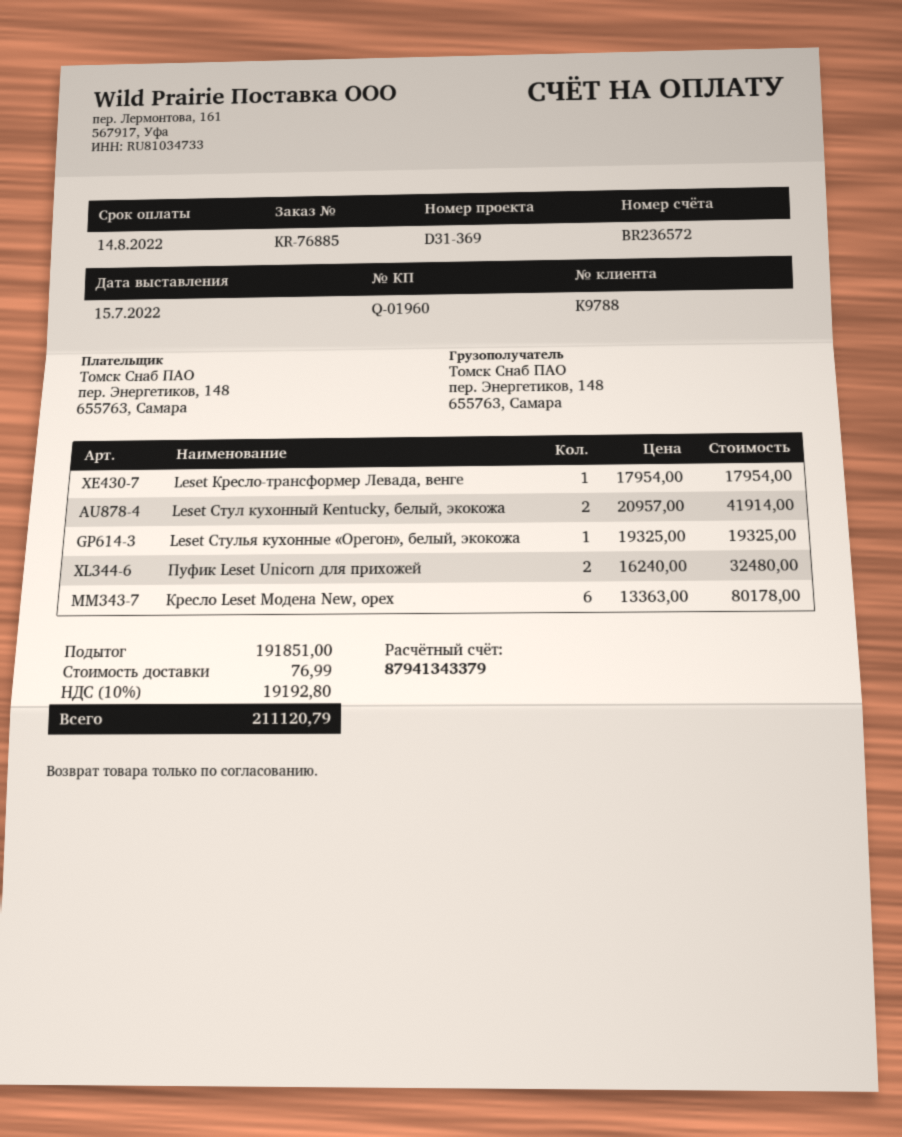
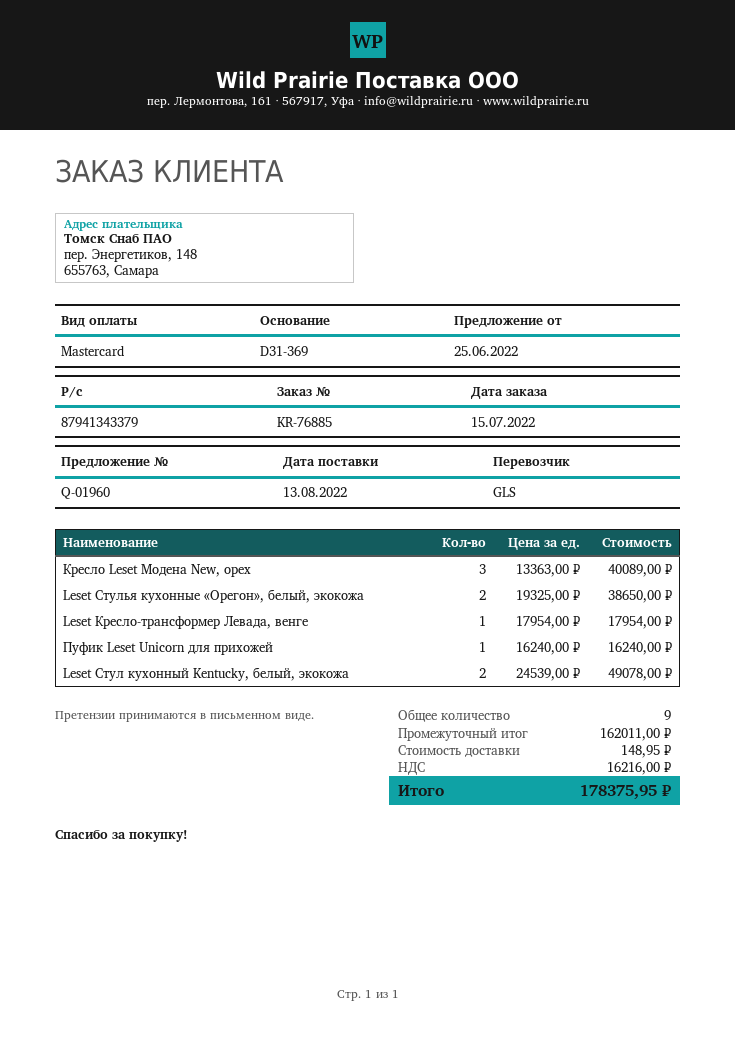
Leset Стул кухонный Kentucky, белый, экокожа: 2 x 20957.00 = 41914.00 -> 2 x 24539.00 = 49078.00
Leset Стулья кухонные «Орегон», белый, экокожа: 1 x 19325.00 = 19325.00 -> 2 x 19325.00 = 38650.00
Пуфик Leset Unicorn для прихожей: 2 x 16240.00 = 32480.00 -> 1 x 16240.00 = 16240.00
Кресло Leset Модена New, орех: 6 x 13363.00 = 80178.00 -> 3 x 13363.00 = 40089.00
subtotal: 191851.00 -> 162011.00
shipping: 76.99 -> 148.95
tax: 19192.80 -> 16216.00
total: 211120.79 -> 178375.95

